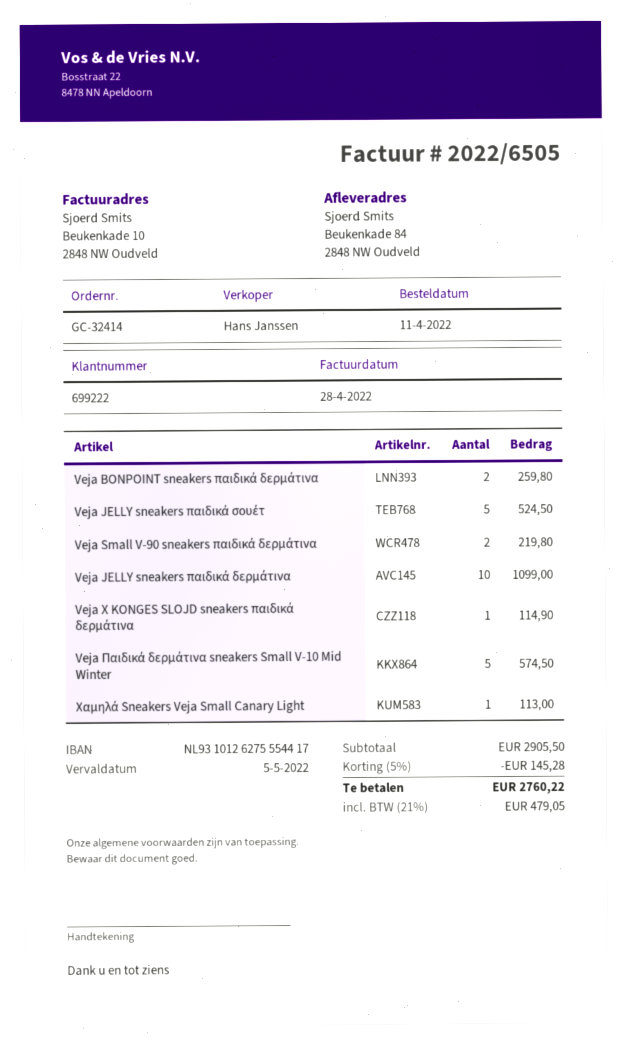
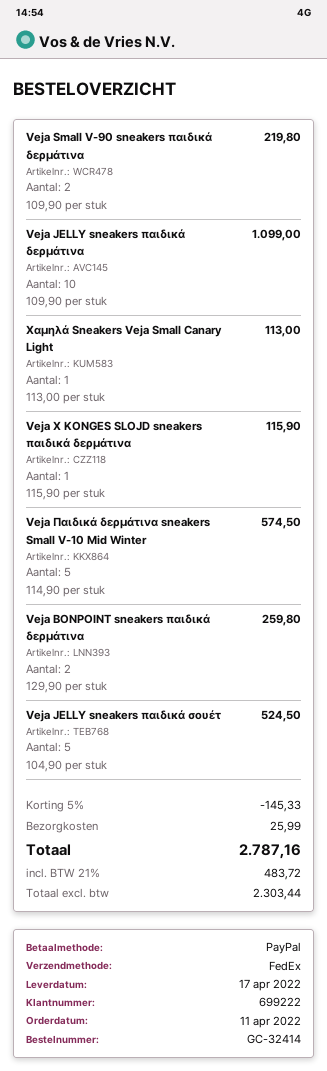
Veja X KONGES SLOJD sneakers παιδικά δερμάτινα: 1 for 114.90 -> 1 for 115.90
discount: 5% = 145.28 -> 5% = 145.33
shipping: none -> 25.99
tax: 21% = 479.05 -> 21% = 483.72
total: 2760.22 -> 2787.16

